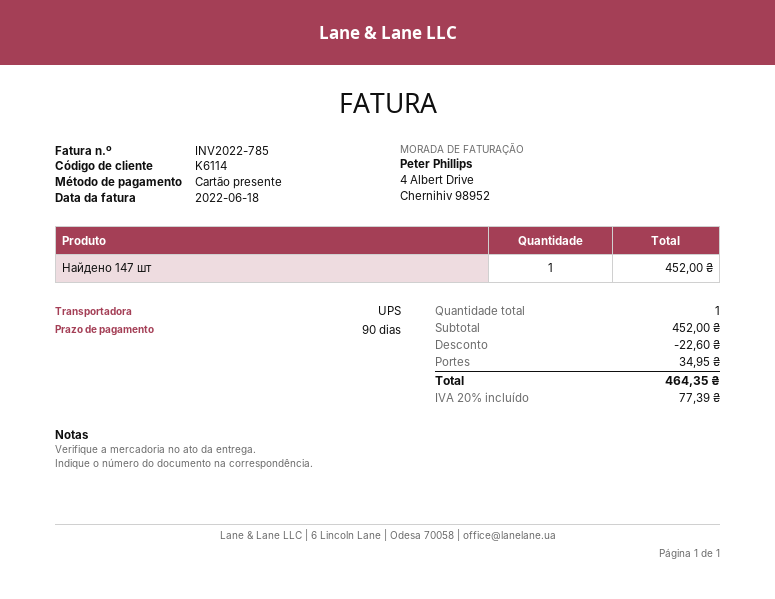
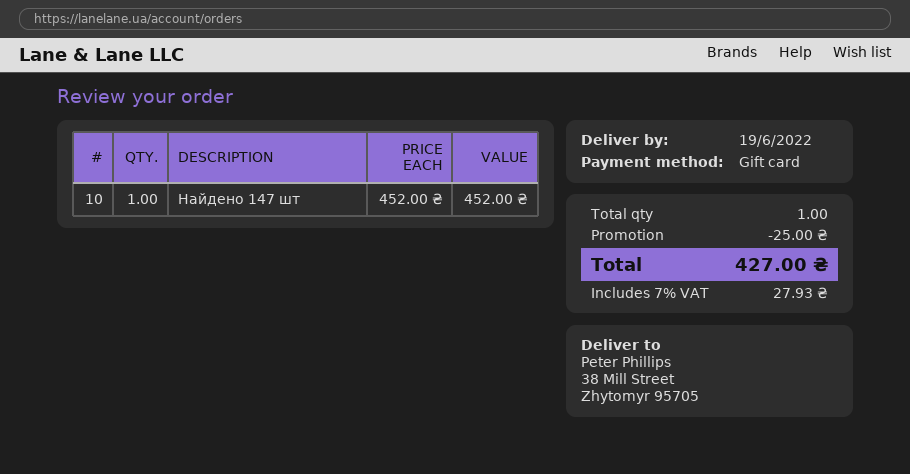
discount: 22.60 -> 25.00
shipping: 34.95 -> none
tax: 20% = 77.39 -> 7% = 27.93
total: 464.35 -> 427.00

